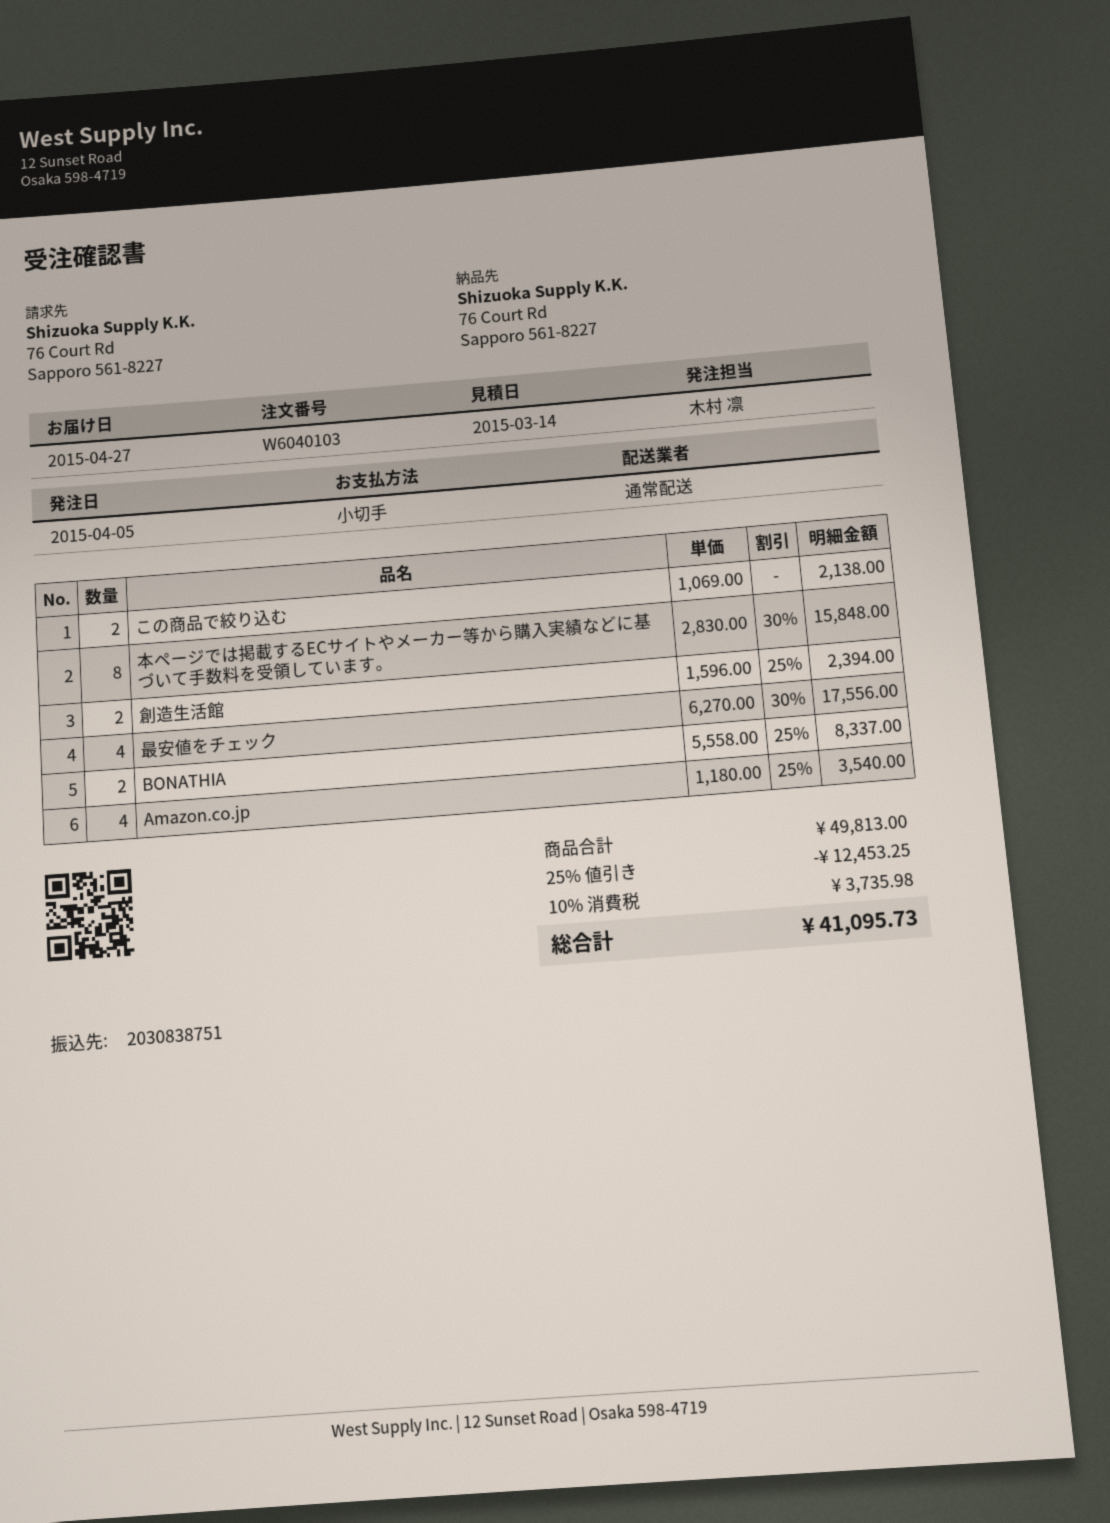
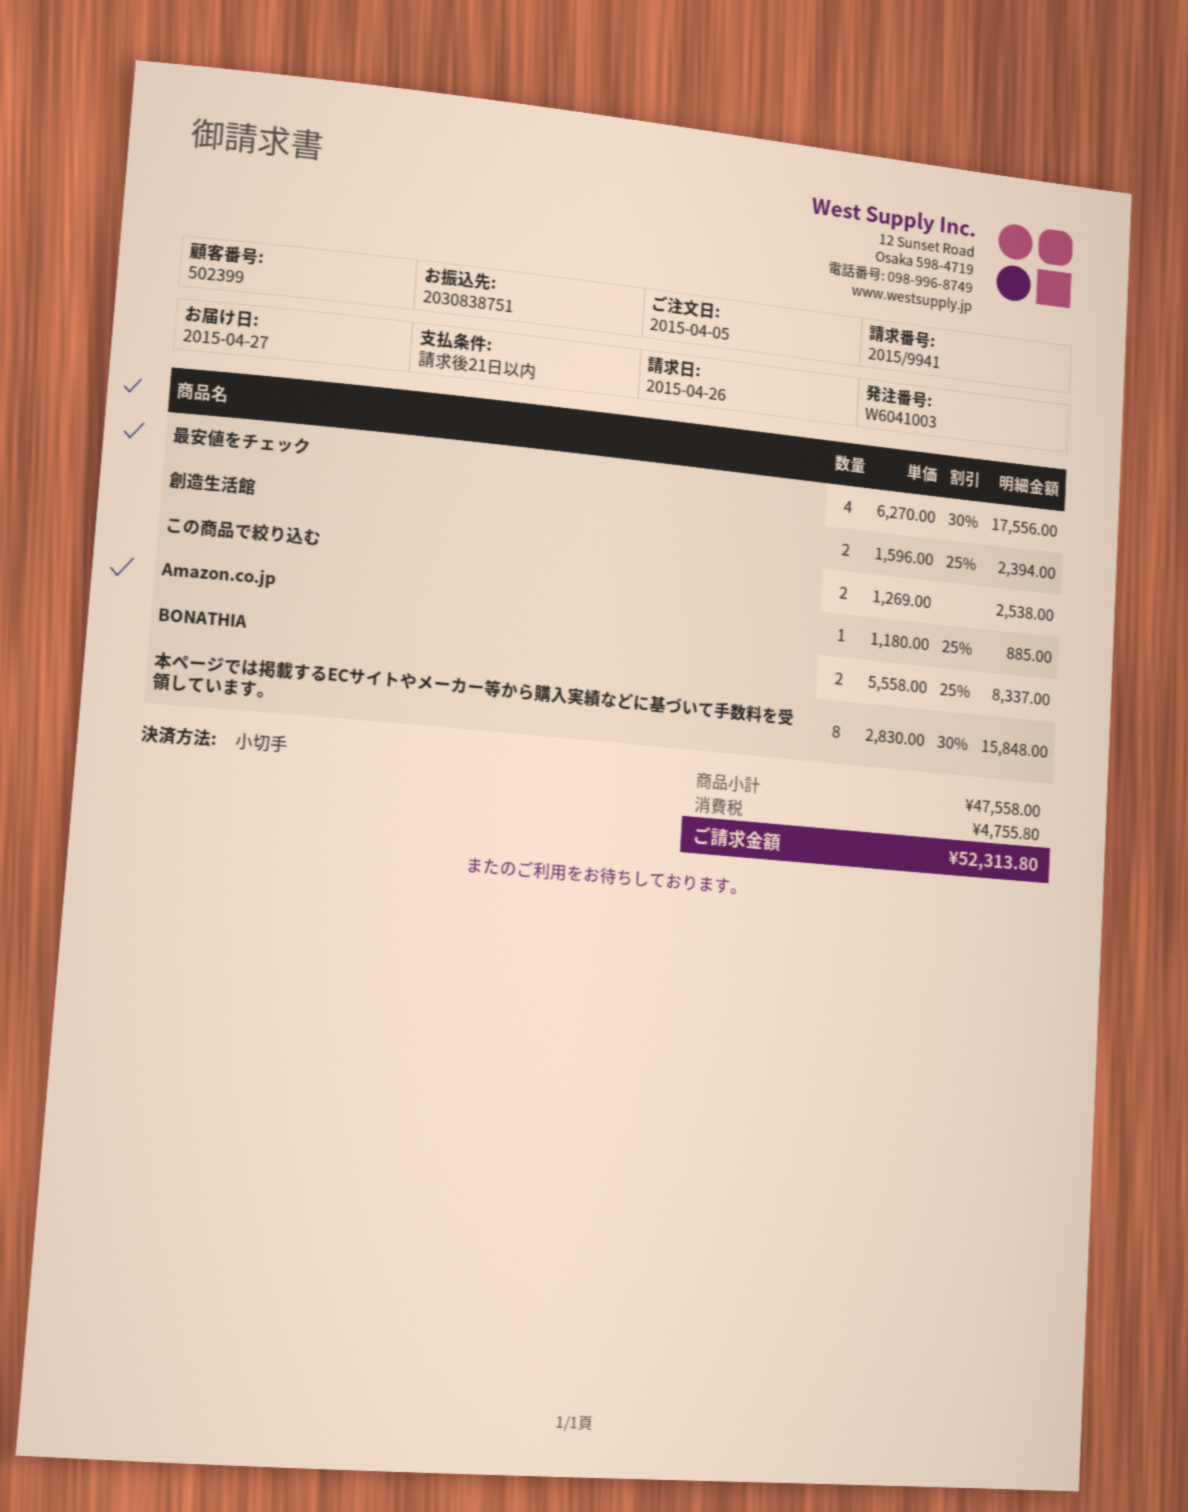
order number: W6040103 -> W6041003
この商品で絞り込む: 2 x 1069.00 = 2138.00 -> 2 x 1269.00 = 2538.00
Amazon.co.jp: 4 x 1180.00 - 25% = 3540.00 -> 1 x 1180.00 - 25% = 885.00
subtotal: 49813.00 -> 47558.00
discount: 25% = 12453.25 -> none
tax: 3735.98 -> 4755.80
total: 41095.73 -> 52313.80

